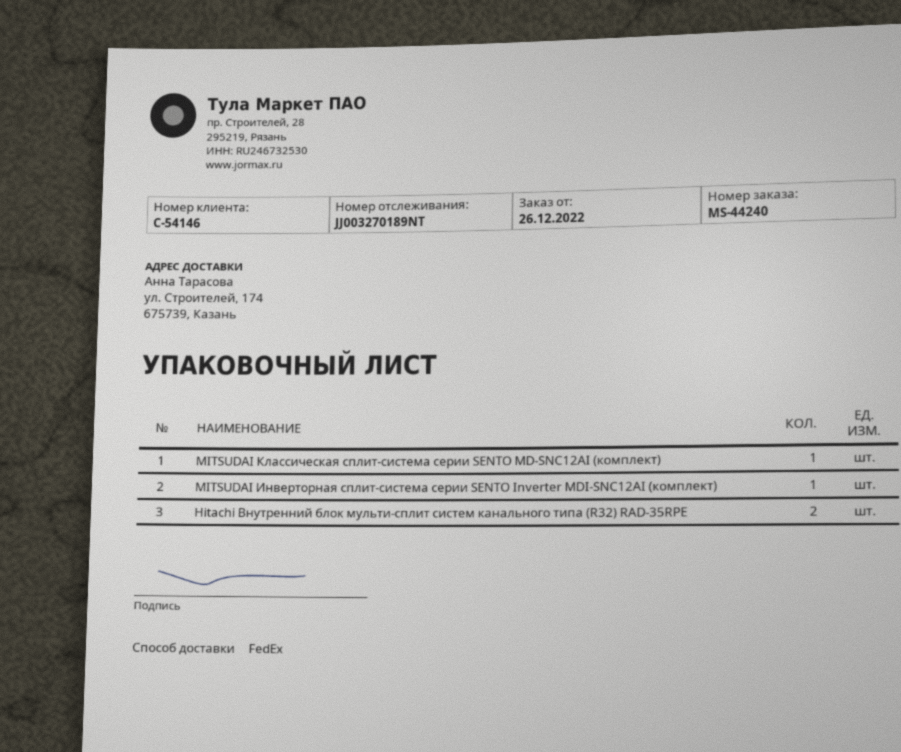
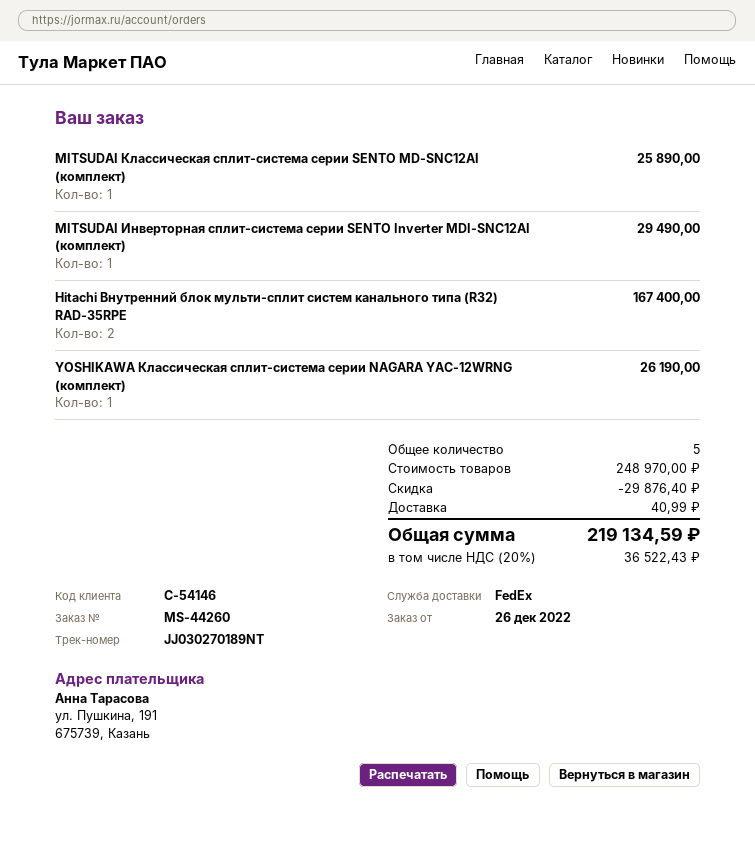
order number: MS-44240 -> MS-44260
tracking number: JJ003270189NT -> JJ030270189NT
YOSHIKAWA Классическая сплит-система серии NAGARA YAC-12WRNG (комплект): none -> 1

